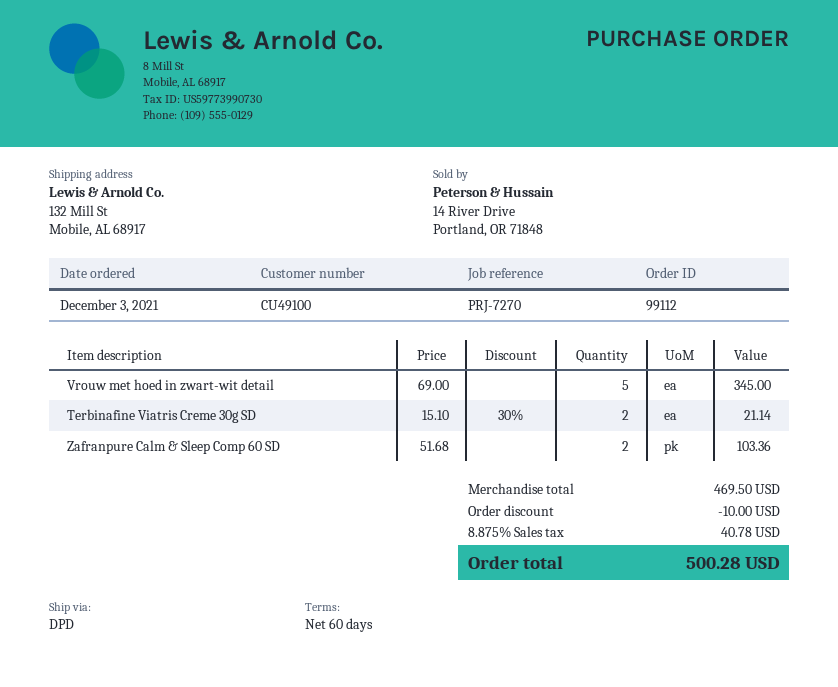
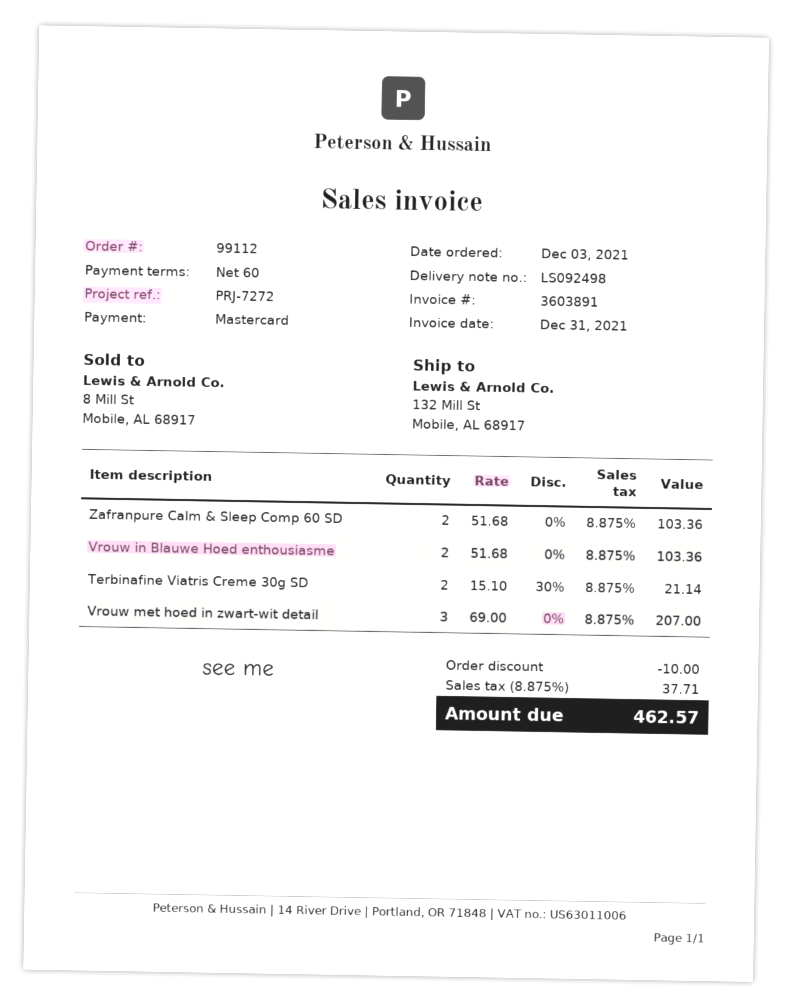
reference: PRJ-7270 -> PRJ-7272
Vrouw met hoed in zwart-wit detail: 5 x 69.00 = 345.00 -> 3 x 69.00 = 207.00
Vrouw in Blauwe Hoed enthousiasme: none -> 2 x 51.68 = 103.36
tax: 8.875% = 40.78 -> 8.875% = 37.71
total: 500.28 -> 462.57

